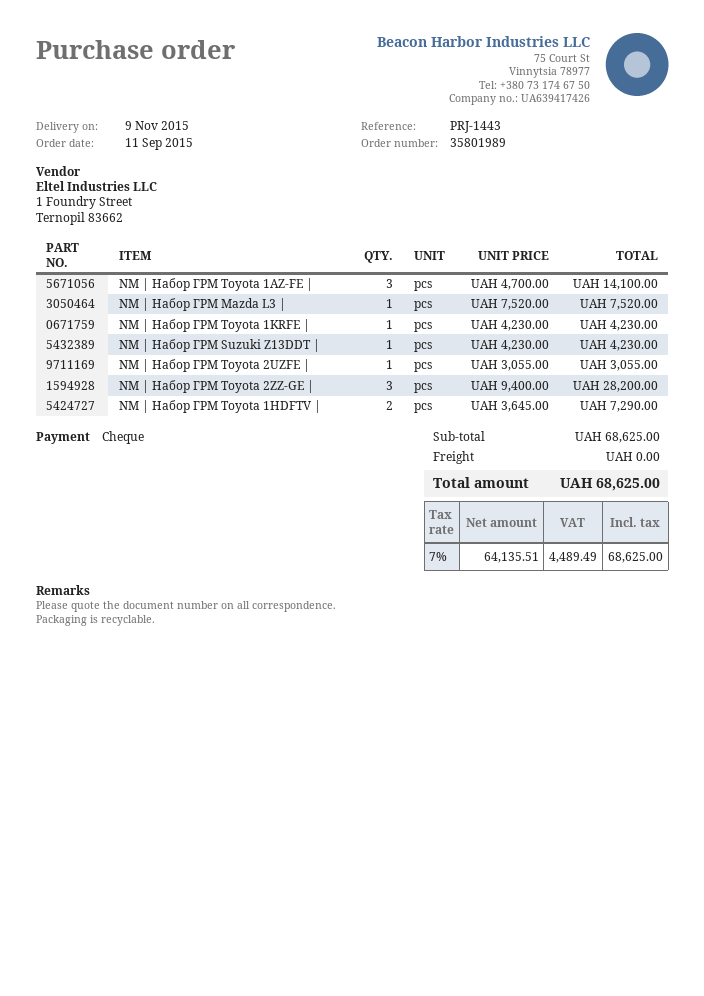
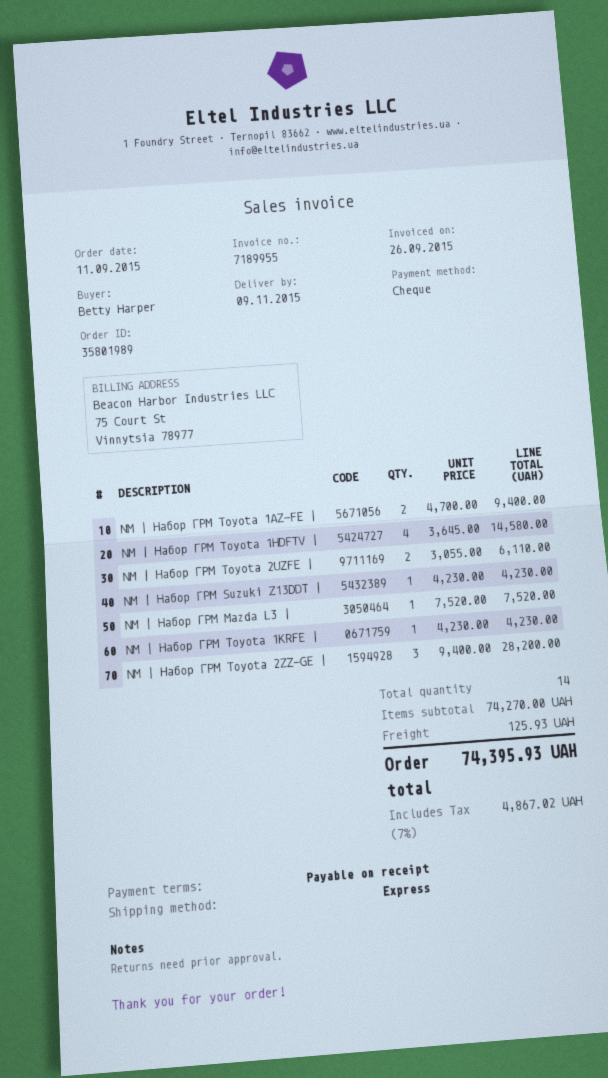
NM | Набор ГРМ Toyota 1AZ-FE |: 3 x 4700.00 = 14100.00 -> 2 x 4700.00 = 9400.00
NM | Набор ГРМ Toyota 2UZFE |: 1 x 3055.00 = 3055.00 -> 2 x 3055.00 = 6110.00
NM | Набор ГРМ Toyota 1HDFTV |: 2 x 3645.00 = 7290.00 -> 4 x 3645.00 = 14580.00
subtotal: 68625.00 -> 74270.00
shipping: 0.00 -> 125.93
tax: 7% = 4489.49 -> 7% = 4867.02
total: 68625.00 -> 74395.93

